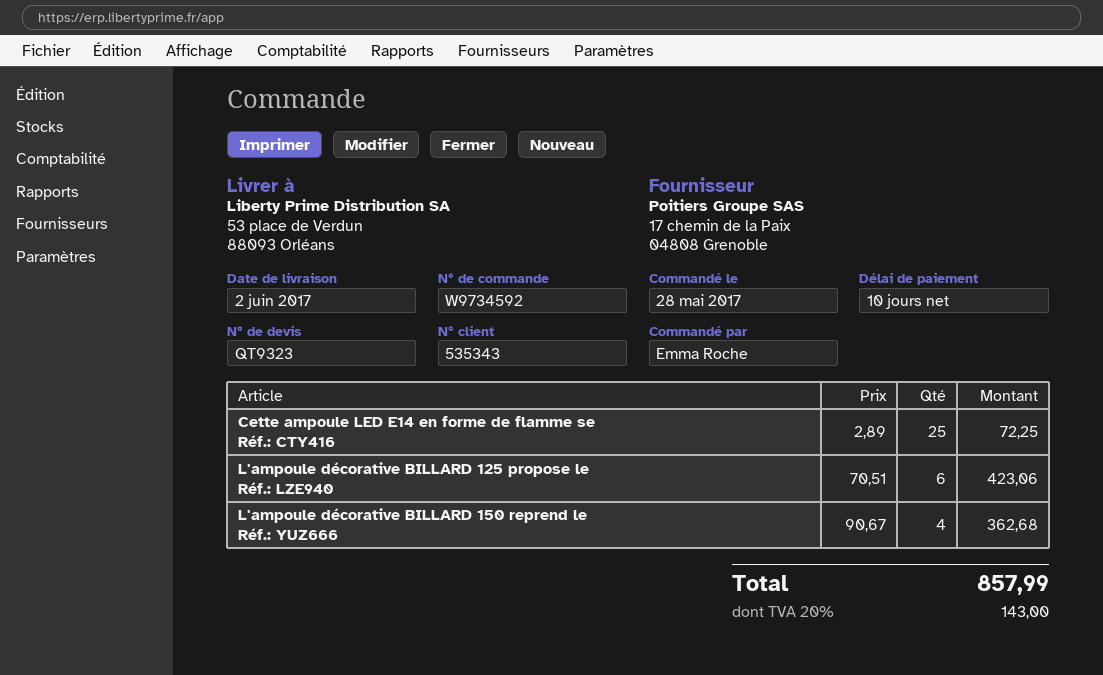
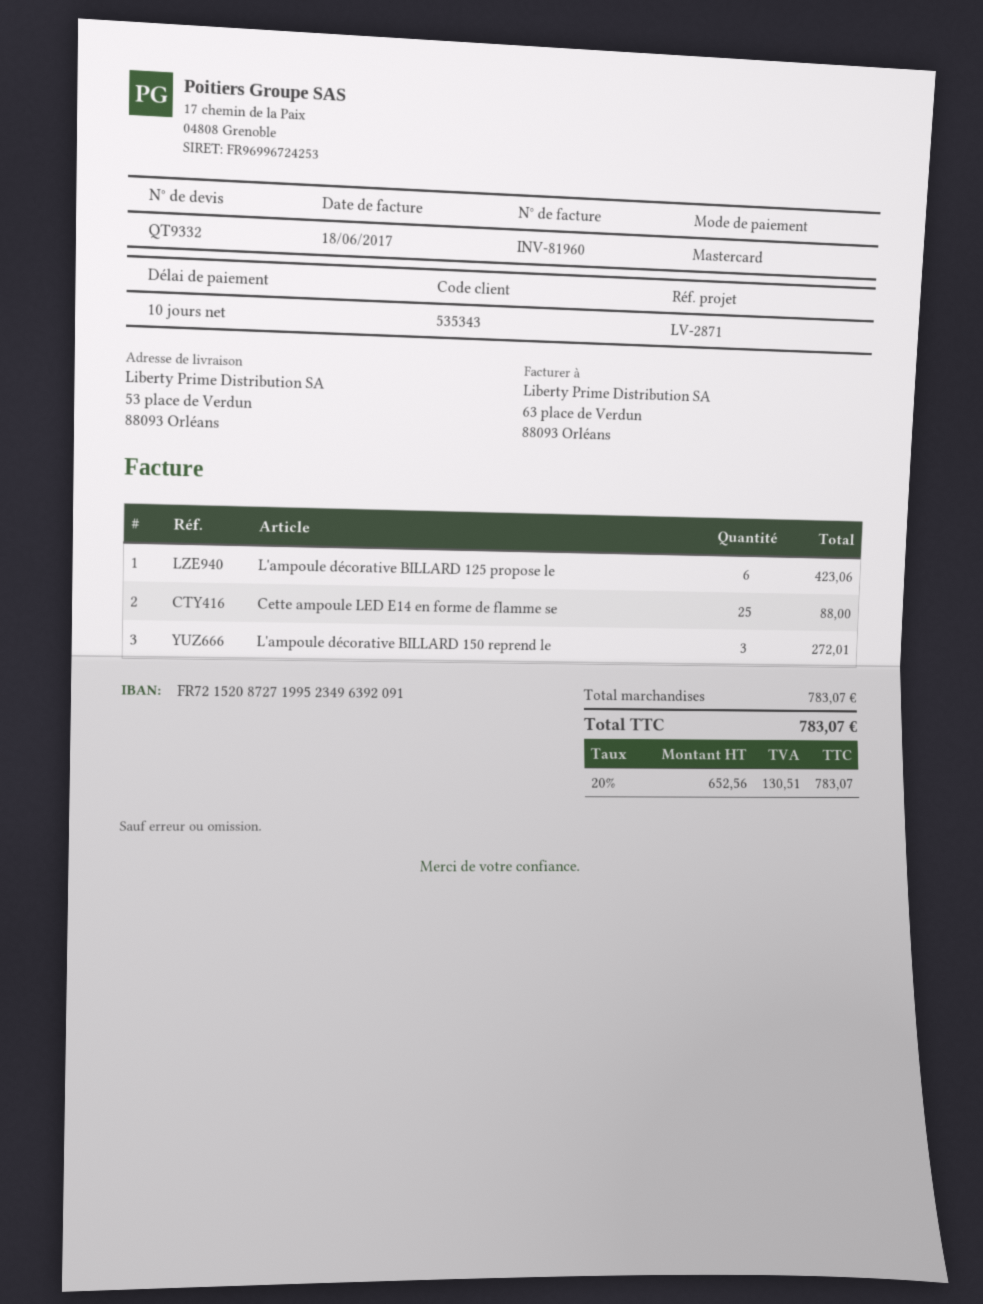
quote number: QT9323 -> QT9332
Cette ampoule LED E14 en forme de flamme se: 25 for 72.25 -> 25 for 88.00
L'ampoule décorative BILLARD 150 reprend le: 4 for 362.68 -> 3 for 272.01
tax: 20% = 143.00 -> 20% = 130.51
total: 857.99 -> 783.07

